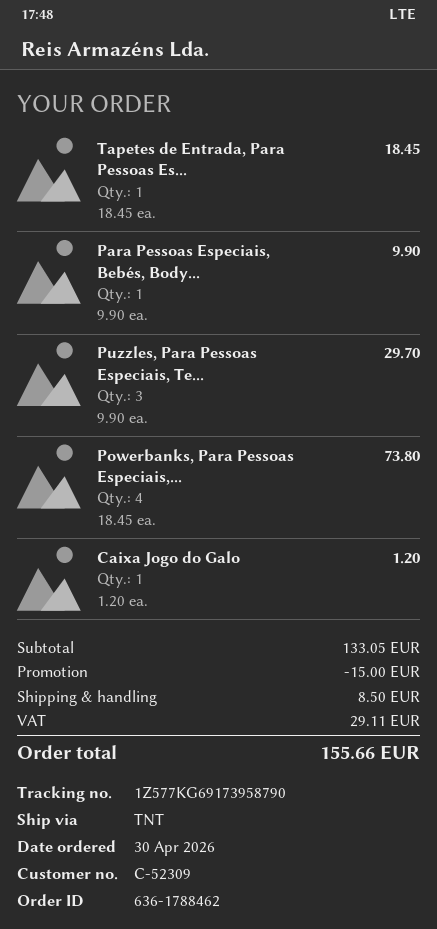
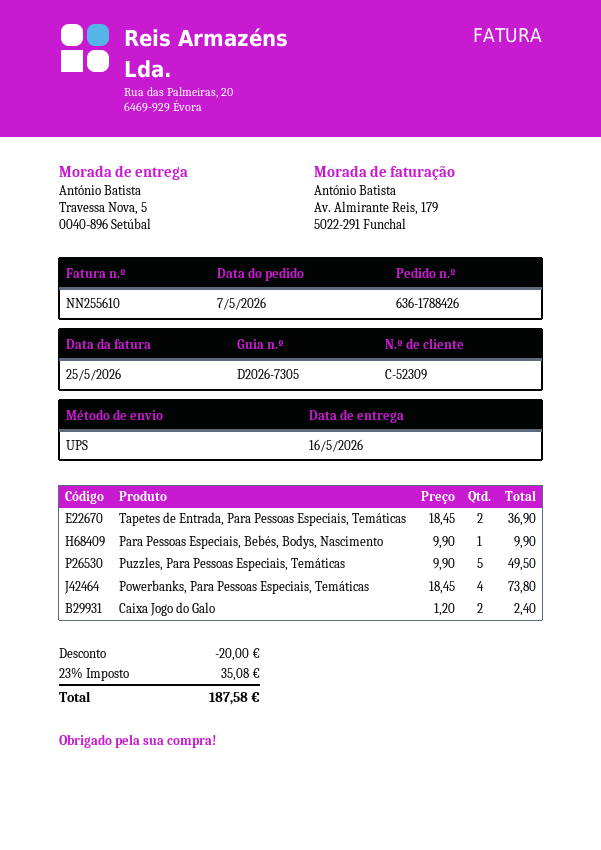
order number: 636-1788462 -> 636-1788426
order date: 2026-04-30 -> 2026-05-07
shipping method: TNT -> UPS
Tapetes de Entrada, Para Pessoas Es...: 1 x 18.45 = 18.45 -> 2 x 18.45 = 36.90
Puzzles, Para Pessoas Especiais, Te...: 3 x 9.90 = 29.70 -> 5 x 9.90 = 49.50
Caixa Jogo do Galo: 1 x 1.20 = 1.20 -> 2 x 1.20 = 2.40
discount: 15.00 -> 20.00
shipping: 8.50 -> none
tax: 29.11 -> 35.08
total: 155.66 -> 187.58

